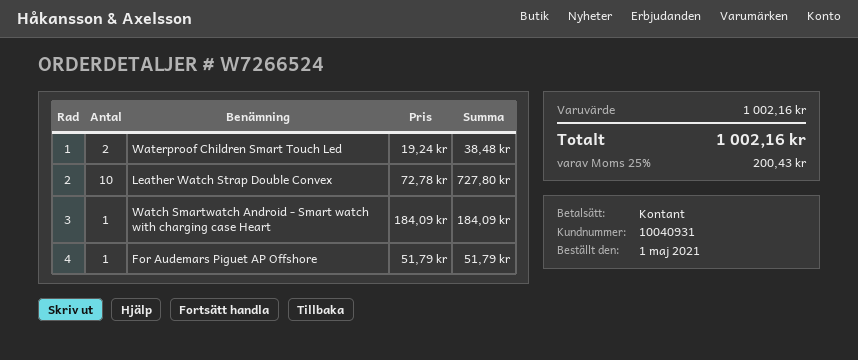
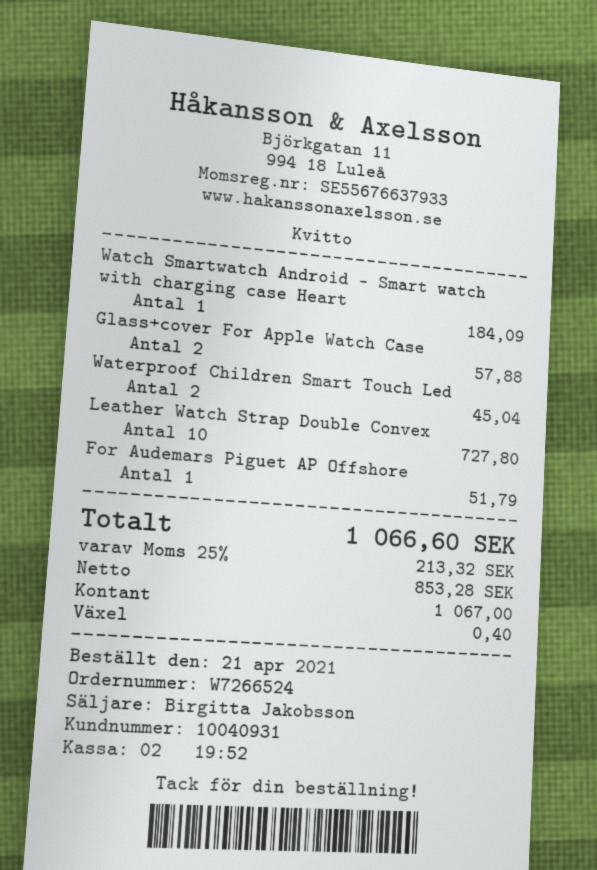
order date: 2021-05-01 -> 2021-04-21
Waterproof Children Smart Touch Led: 2 for 38.48 -> 2 for 45.04
Glass+cover For Apple Watch Case: none -> 2 for 57.88
tax: 25% = 200.43 -> 25% = 213.32
total: 1002.16 -> 1066.60

